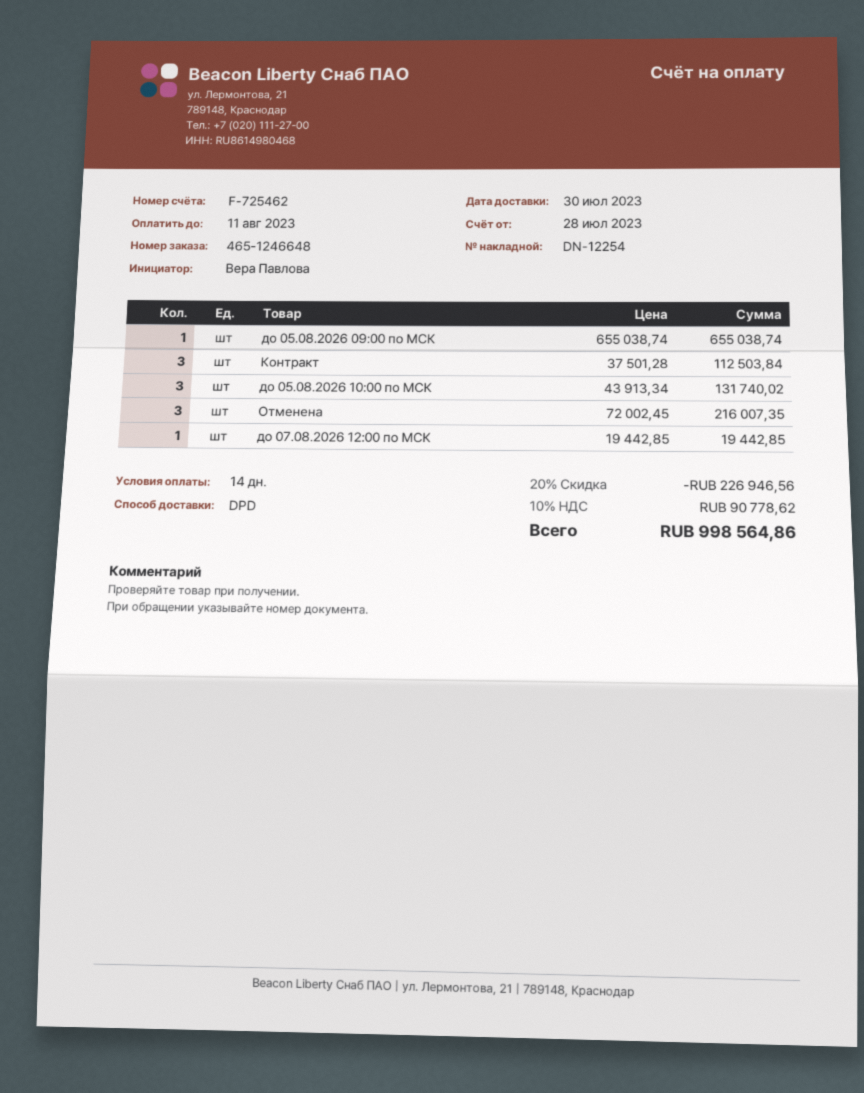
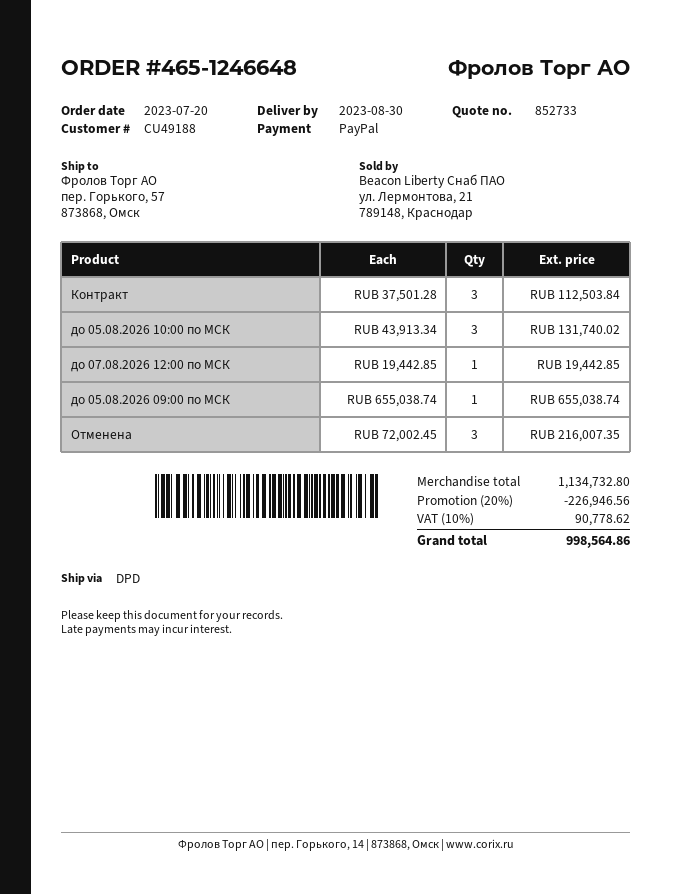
delivery date: 2023-07-30 -> 2023-08-30

